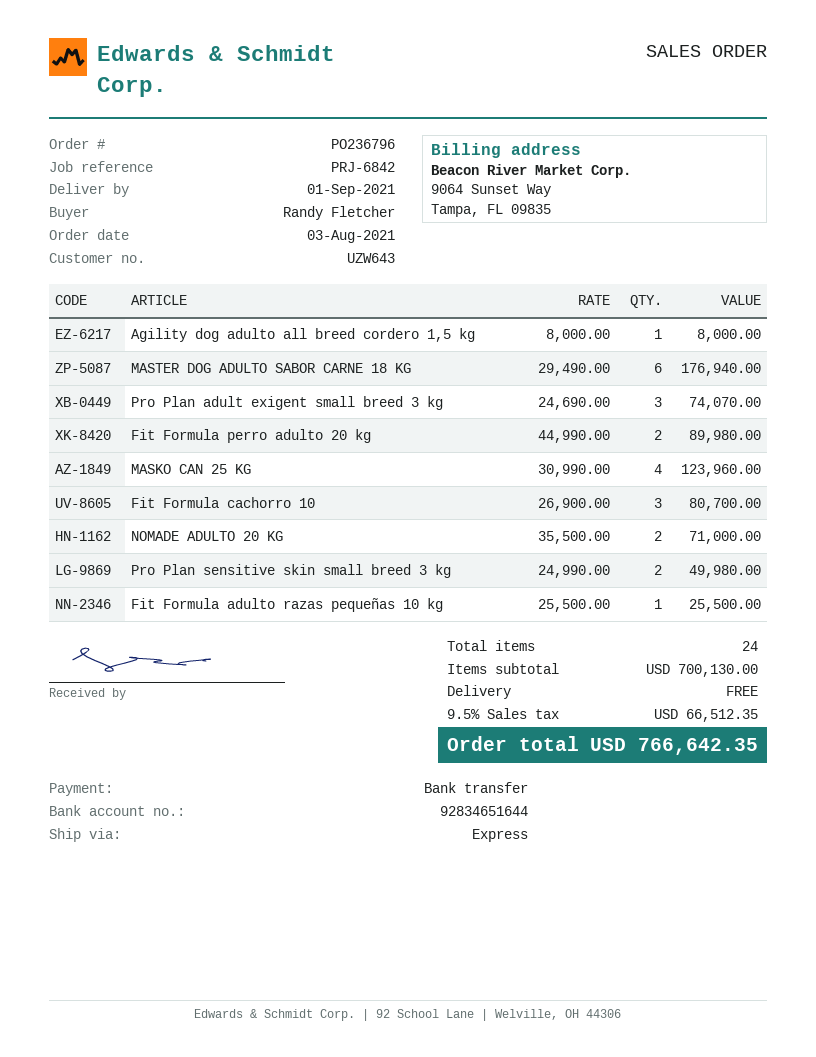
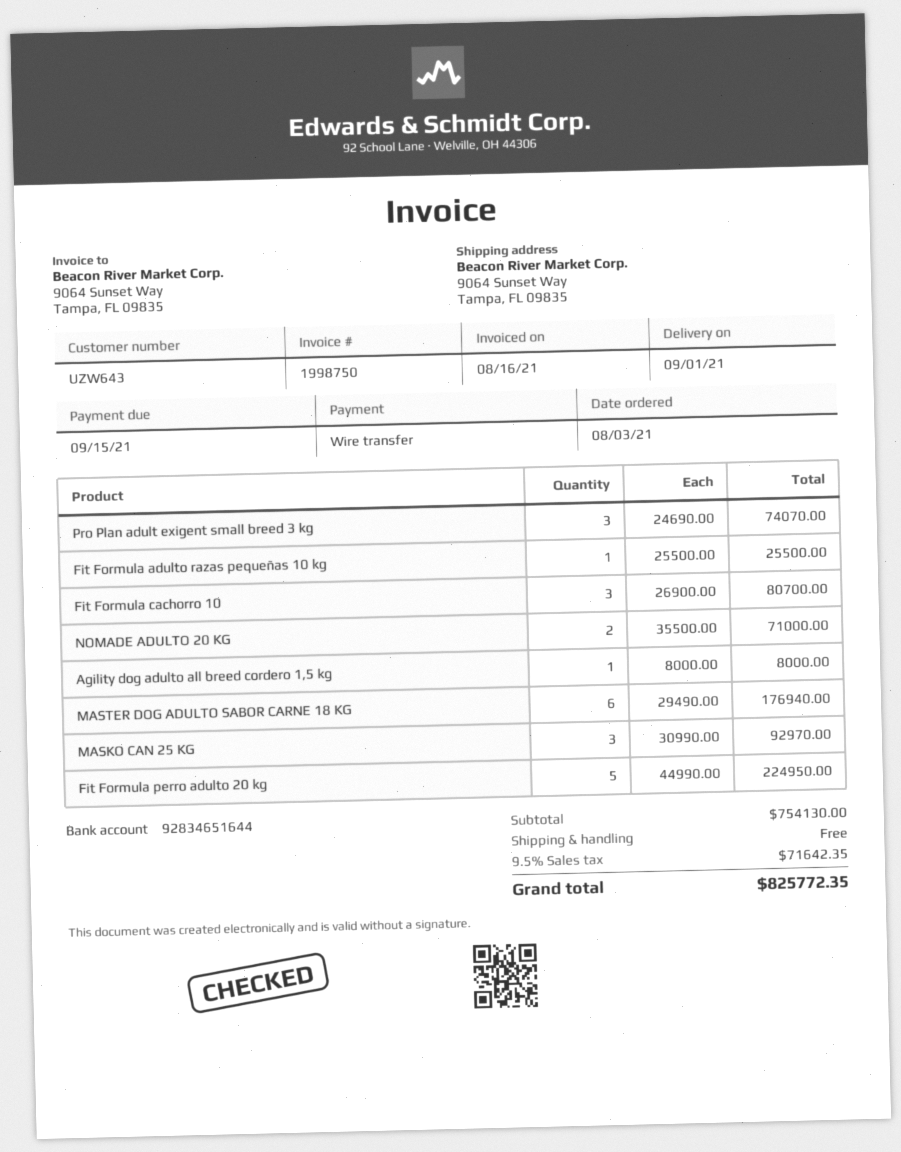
Fit Formula perro adulto 20 kg: 2 x 44990.00 = 89980.00 -> 5 x 44990.00 = 224950.00
MASKO CAN 25 KG: 4 x 30990.00 = 123960.00 -> 3 x 30990.00 = 92970.00
Pro Plan sensitive skin small breed 3 kg: 2 x 24990.00 = 49980.00 -> none
subtotal: 700130.00 -> 754130.00
tax: 9.5% = 66512.35 -> 9.5% = 71642.35
total: 766642.35 -> 825772.35

